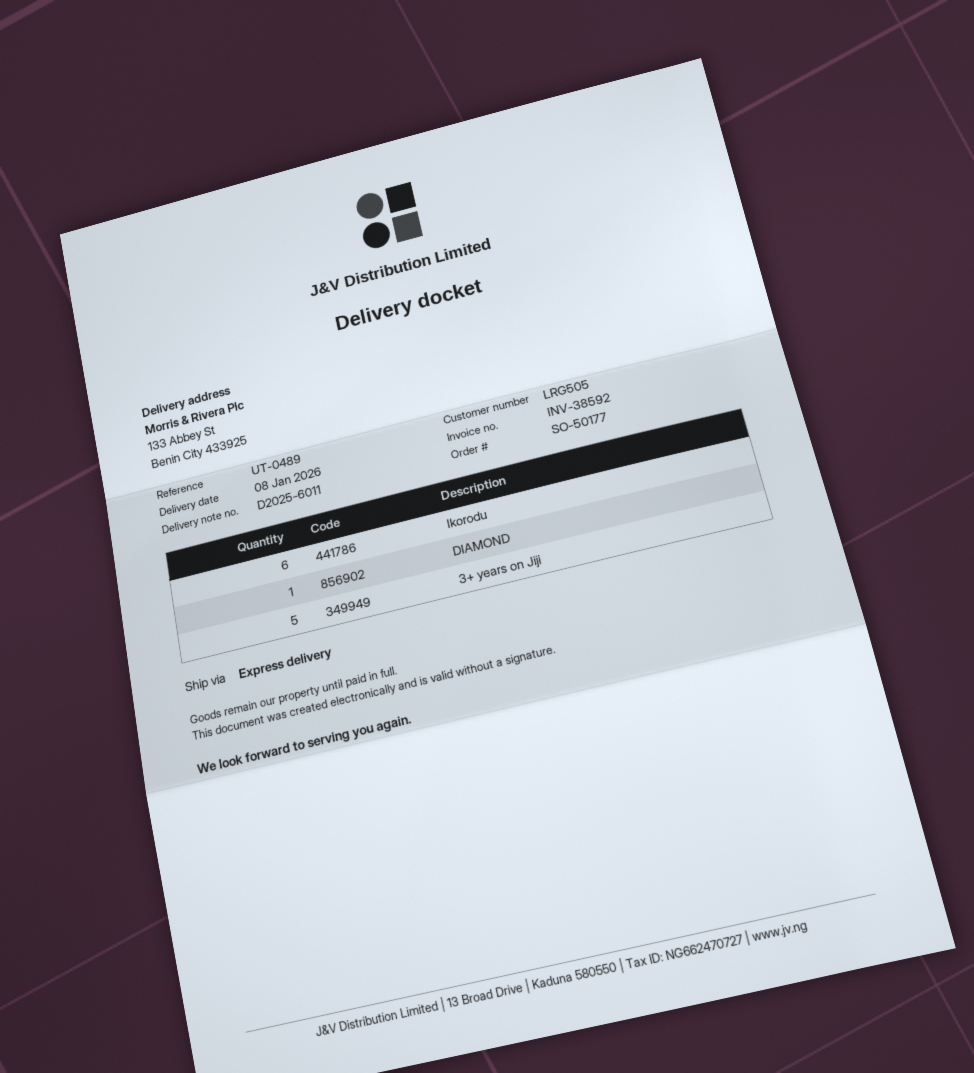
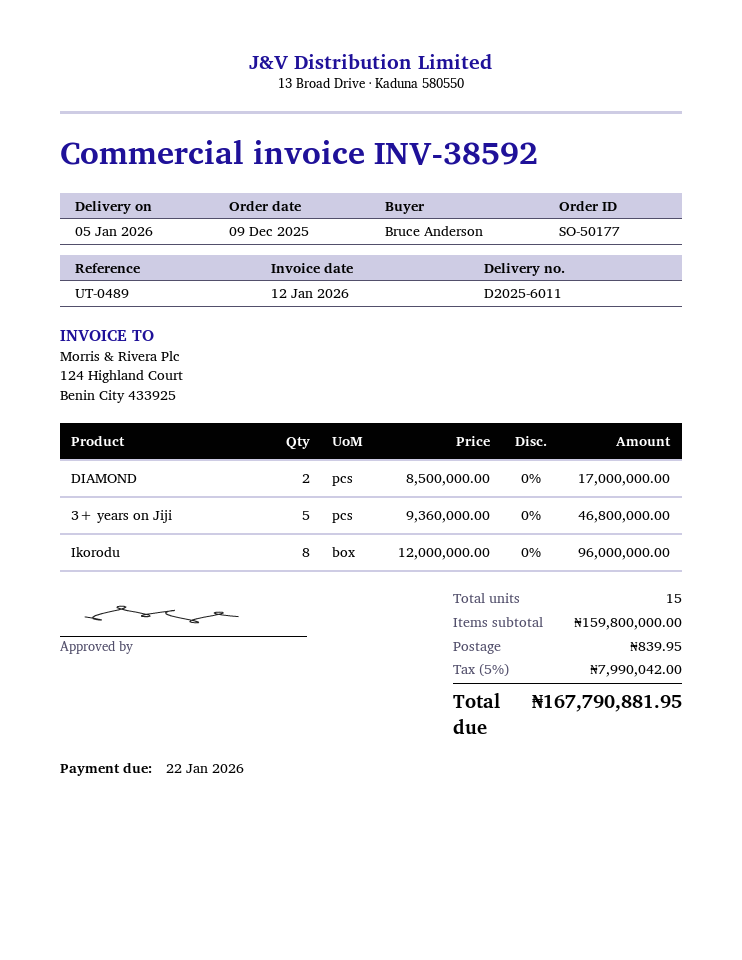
delivery date: 2026-01-08 -> 2026-01-05
Ikorodu: 6 -> 8
DIAMOND: 1 -> 2

